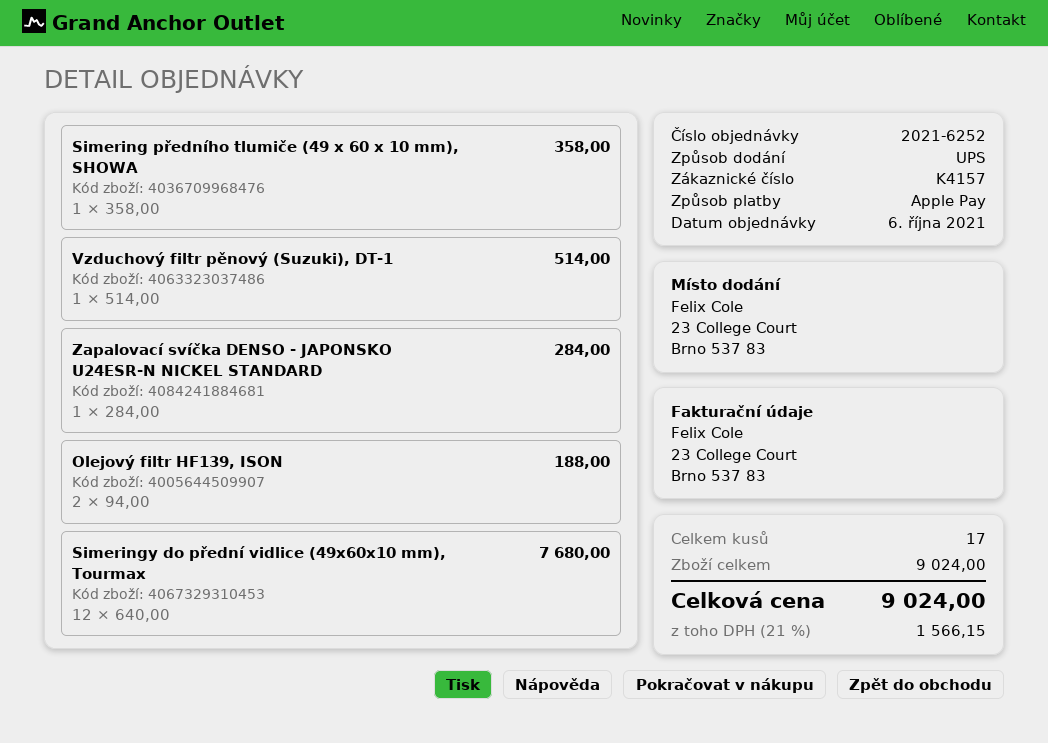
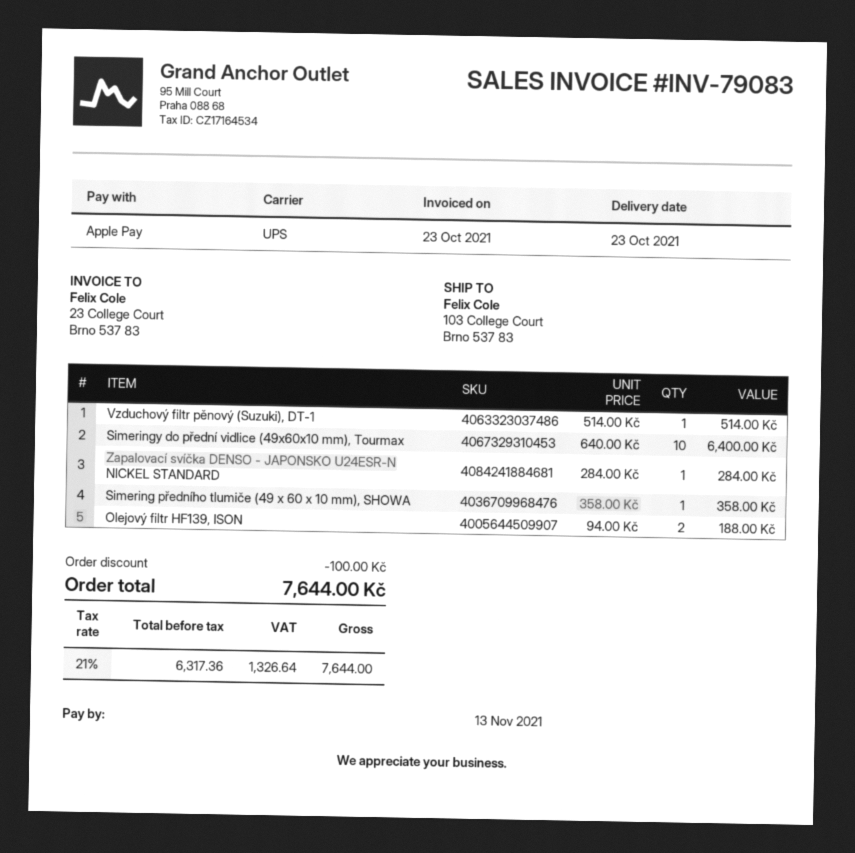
ship to: 23 College Court, Brno 537 83 -> 103 College Court, Brno 537 83
Simeringy do přední vidlice (49x60x10 mm), Tourmax: 12 x 640.00 = 7680.00 -> 10 x 640.00 = 6400.00
discount: none -> 100.00
tax: 21% = 1566.15 -> 21% = 1326.64
total: 9024.00 -> 7644.00

